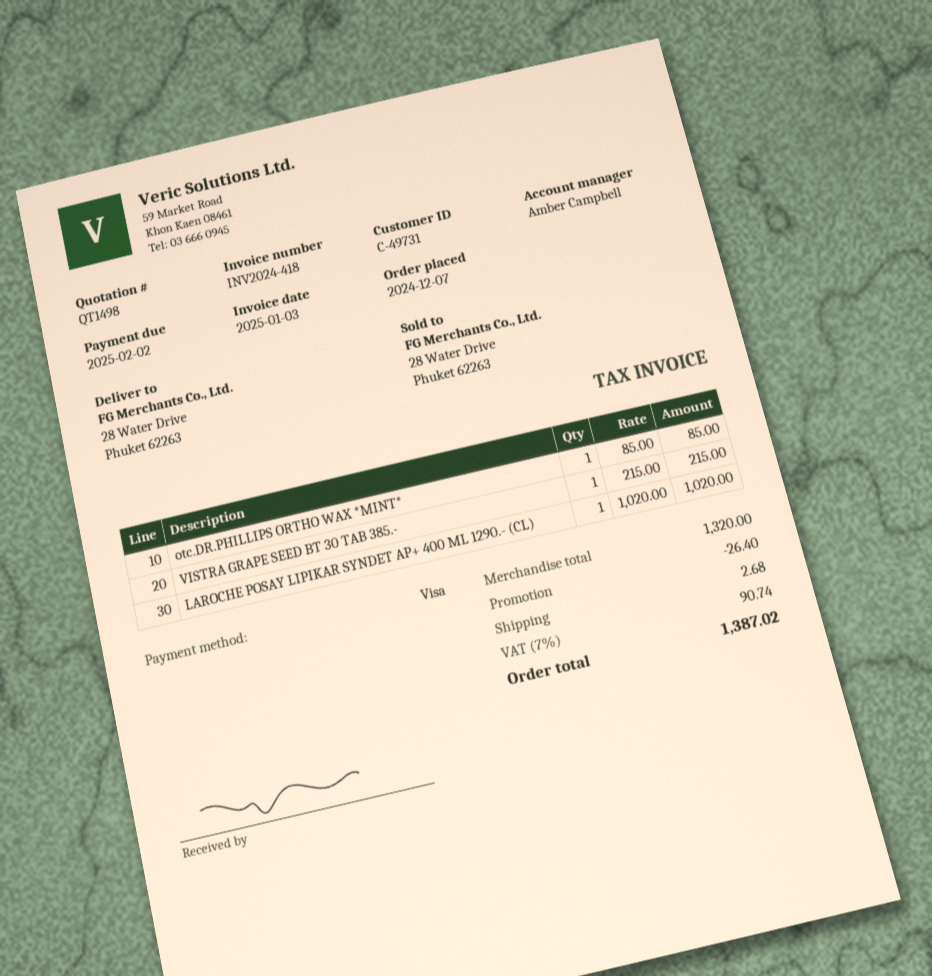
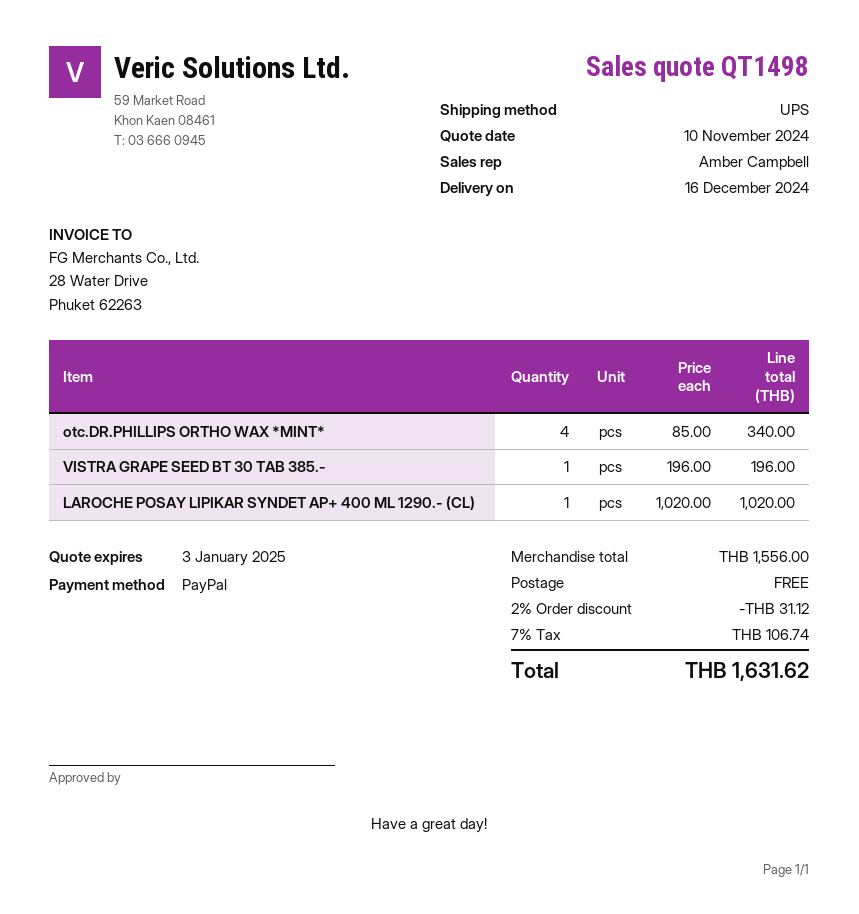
payment method: Visa -> PayPal
otc.DR.PHILLIPS ORTHO WAX *MINT*: 1 x 85.00 = 85.00 -> 4 x 85.00 = 340.00
VISTRA GRAPE SEED BT 30 TAB 385.-: 1 x 215.00 = 215.00 -> 1 x 196.00 = 196.00
subtotal: 1320.00 -> 1556.00
discount: 26.40 -> 31.12
shipping: 2.68 -> 0.00
tax: 7% = 90.74 -> 7% = 106.74
total: 1387.02 -> 1631.62

